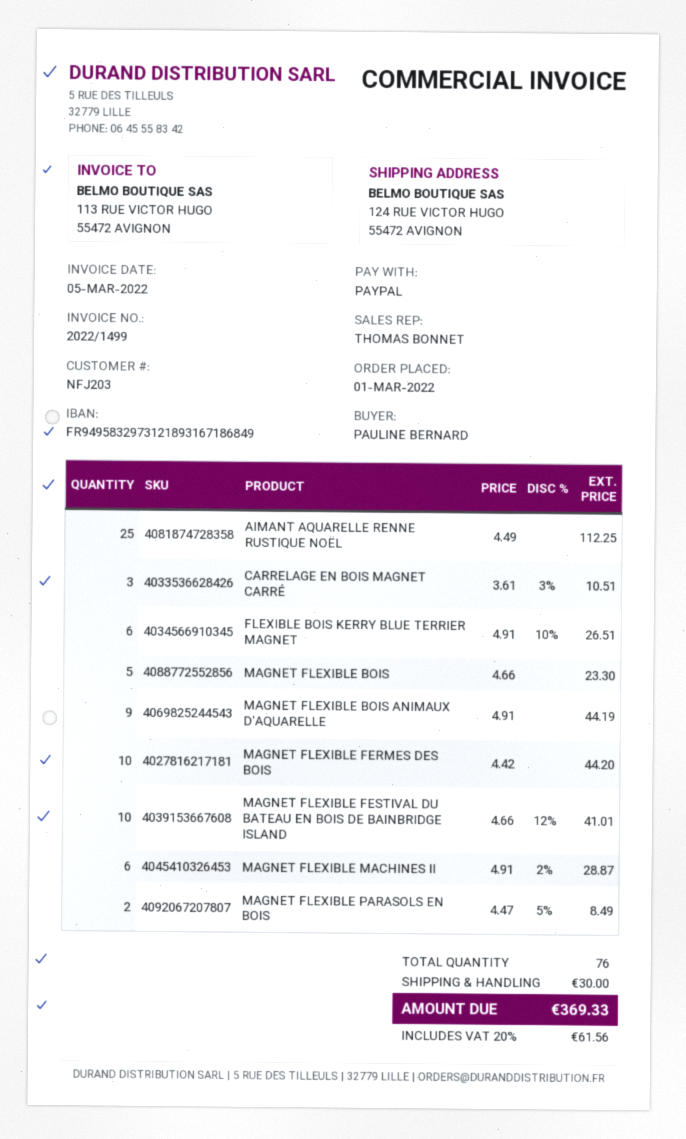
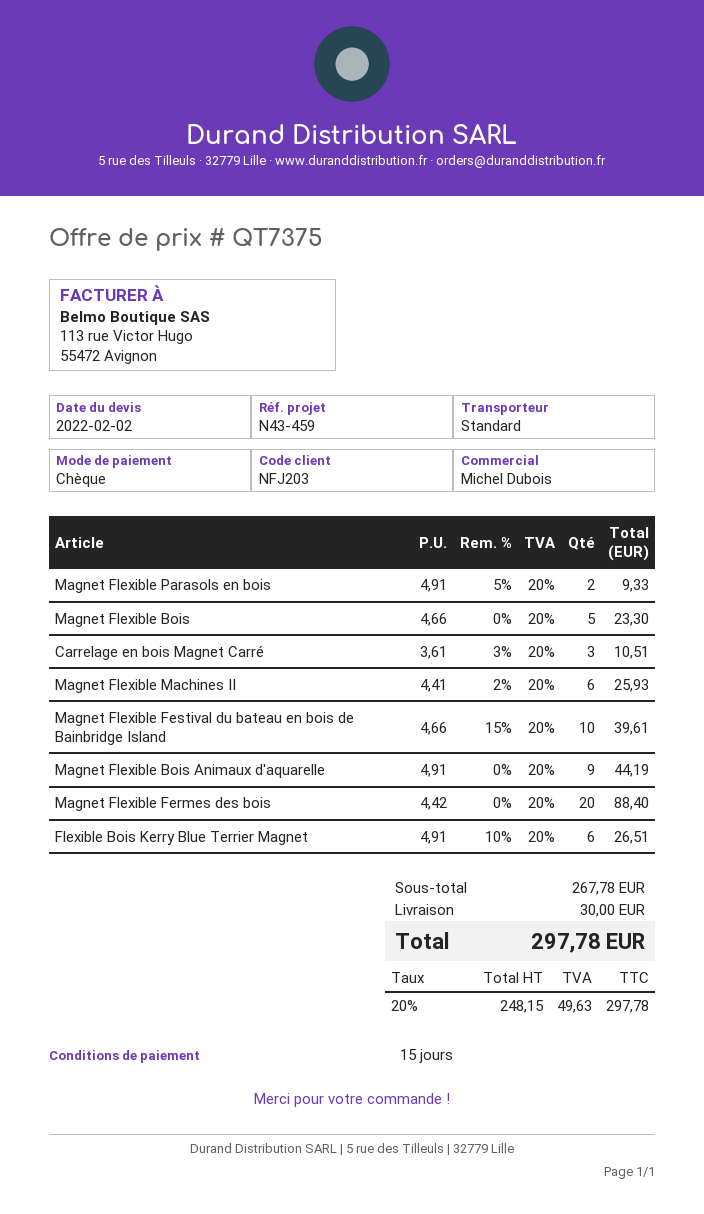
sales rep: THOMAS BONNET -> Michel Dubois
payment method: PayPal -> cheque
AIMANT AQUARELLE RENNE RUSTIQUE NOËL: 25 x 4.49 = 112.25 -> none
MAGNET FLEXIBLE FERMES DES BOIS: 10 x 4.42 = 44.20 -> 20 x 4.42 = 88.40
MAGNET FLEXIBLE FESTIVAL DU BATEAU EN BOIS DE BAINBRIDGE ISLAND: 10 x 4.66 - 12% = 41.01 -> 10 x 4.66 - 15% = 39.61
MAGNET FLEXIBLE MACHINES II: 6 x 4.91 - 2% = 28.87 -> 6 x 4.41 - 2% = 25.93
MAGNET FLEXIBLE PARASOLS EN BOIS: 2 x 4.47 - 5% = 8.49 -> 2 x 4.91 - 5% = 9.33
tax: 20% = 61.56 -> 20% = 49.63
total: 369.33 -> 297.78

